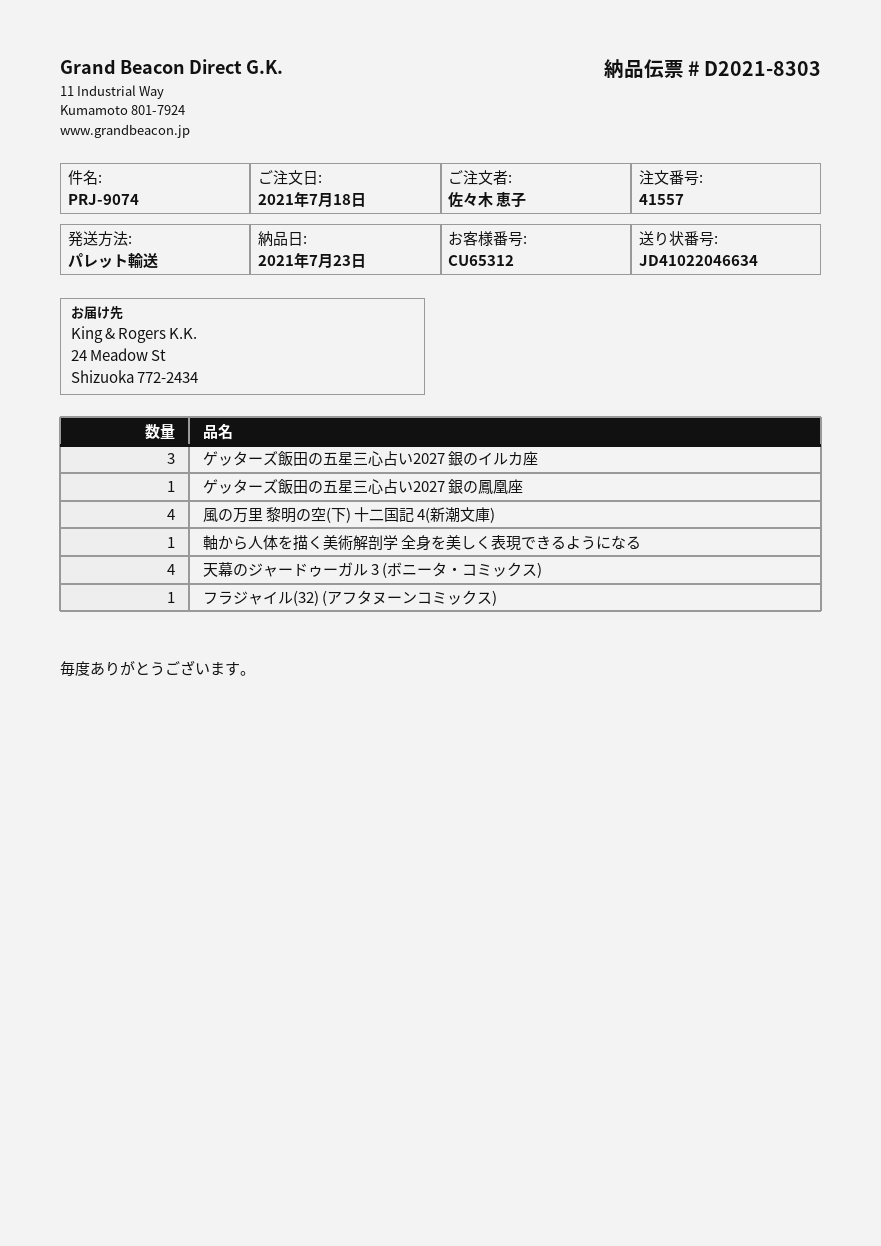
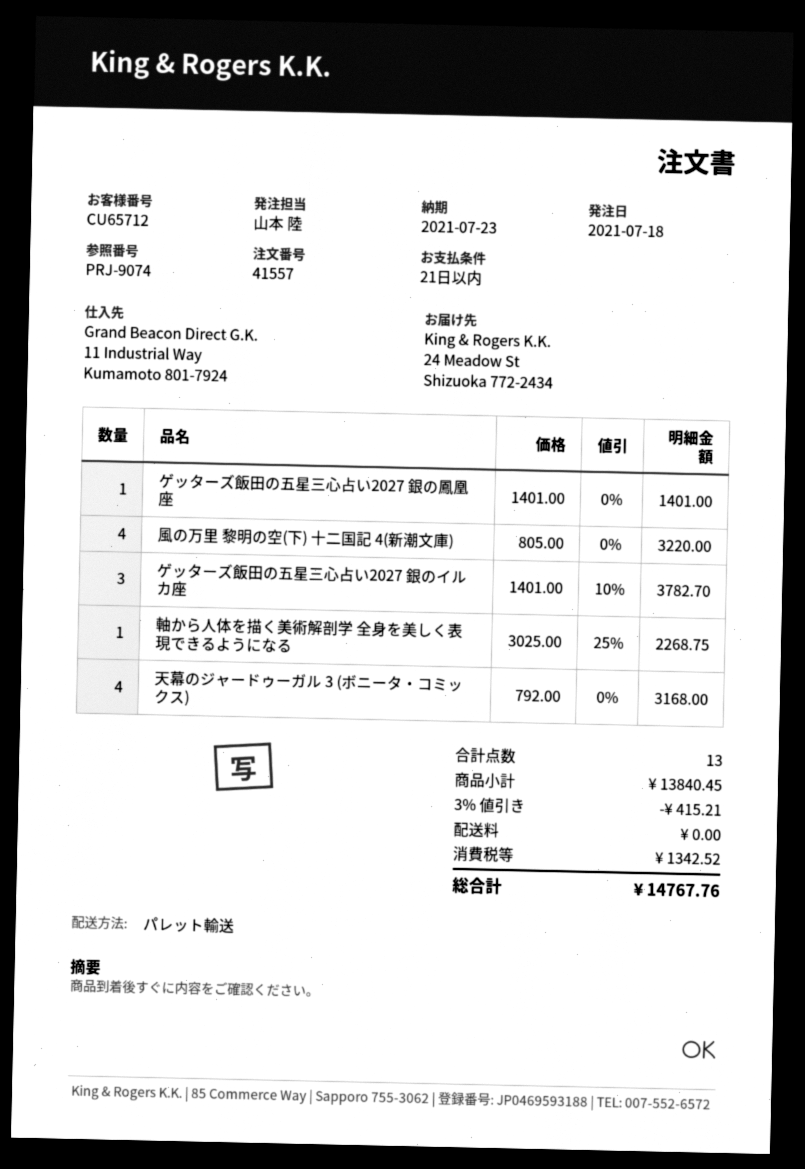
customer number: CU65312 -> CU65712
ordered by: 佐々木 恵子 -> 山本 陸
フラジャイル(32) (アフタヌーンコミックス): 1 -> none

